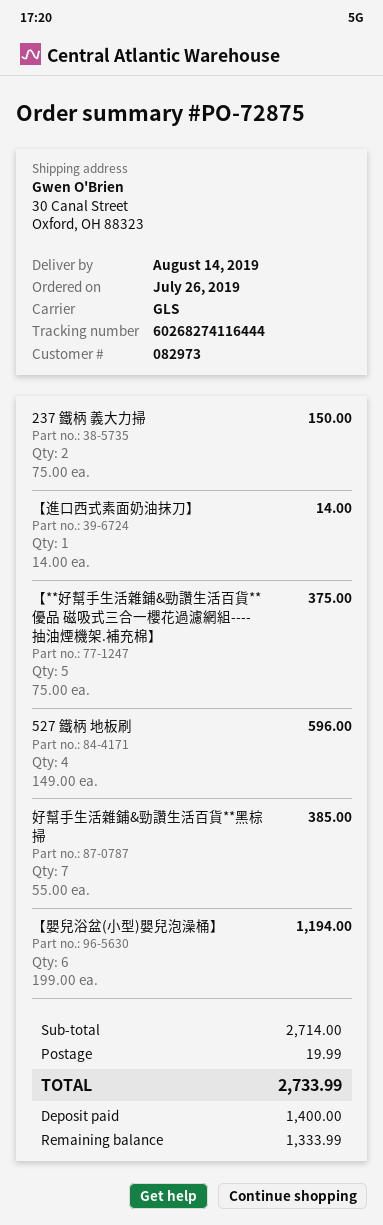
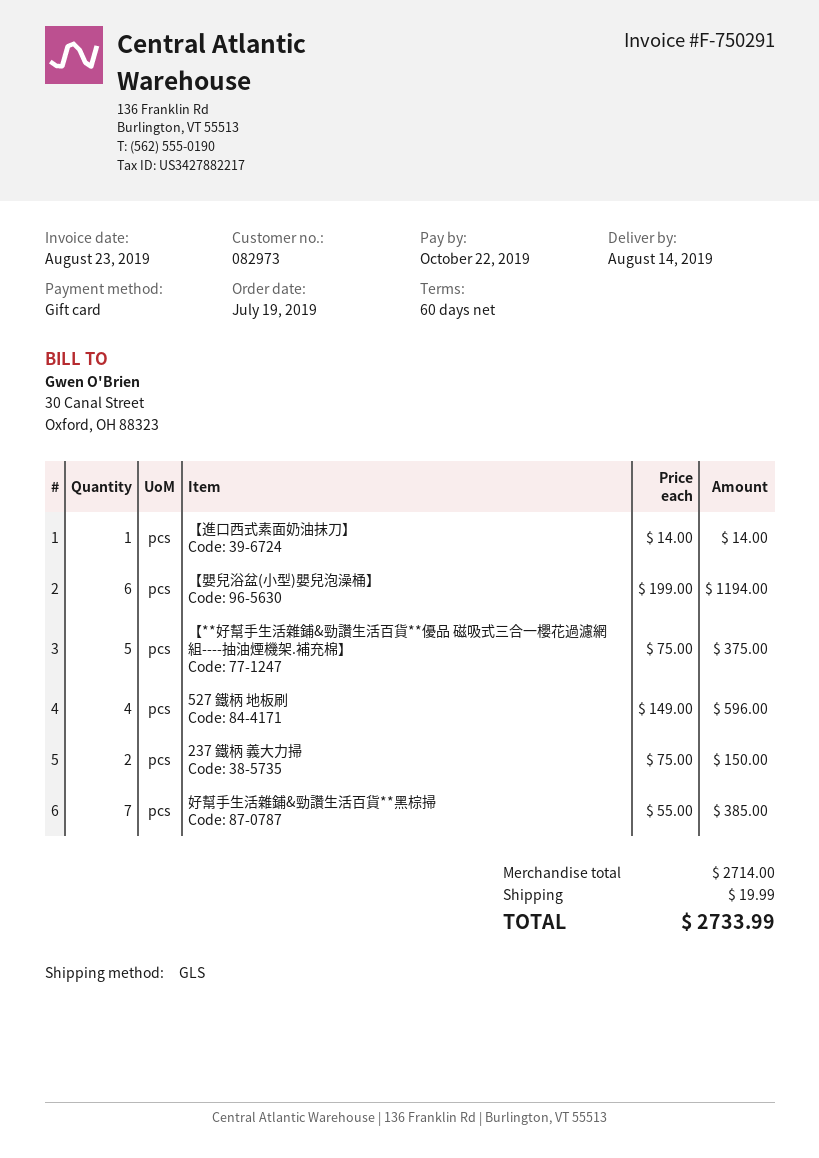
order date: 2019-07-26 -> 2019-07-19

